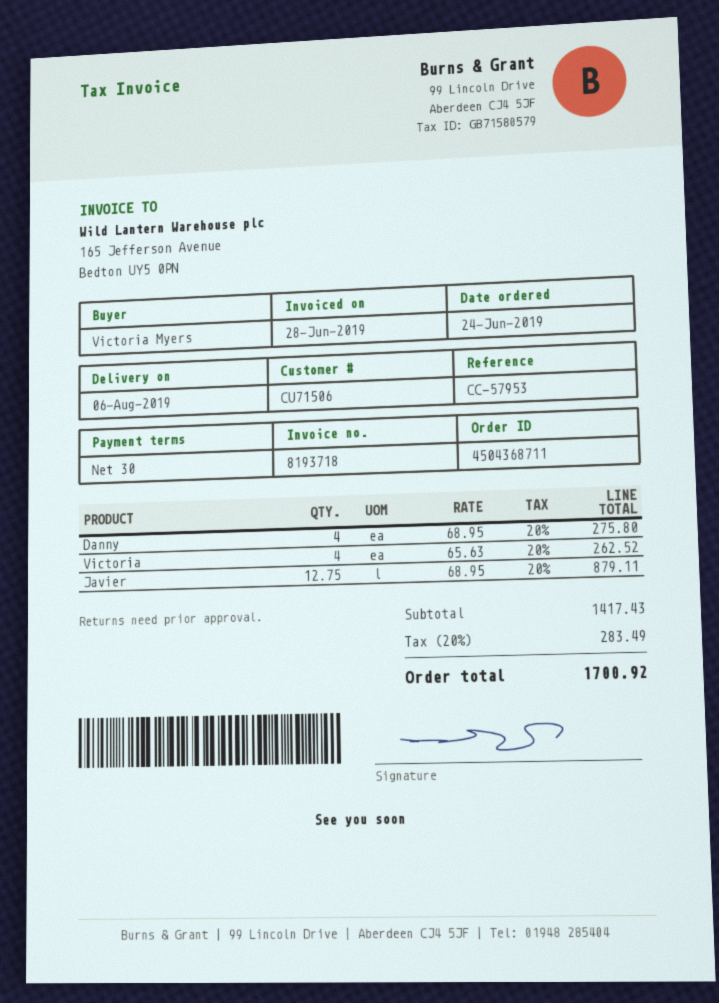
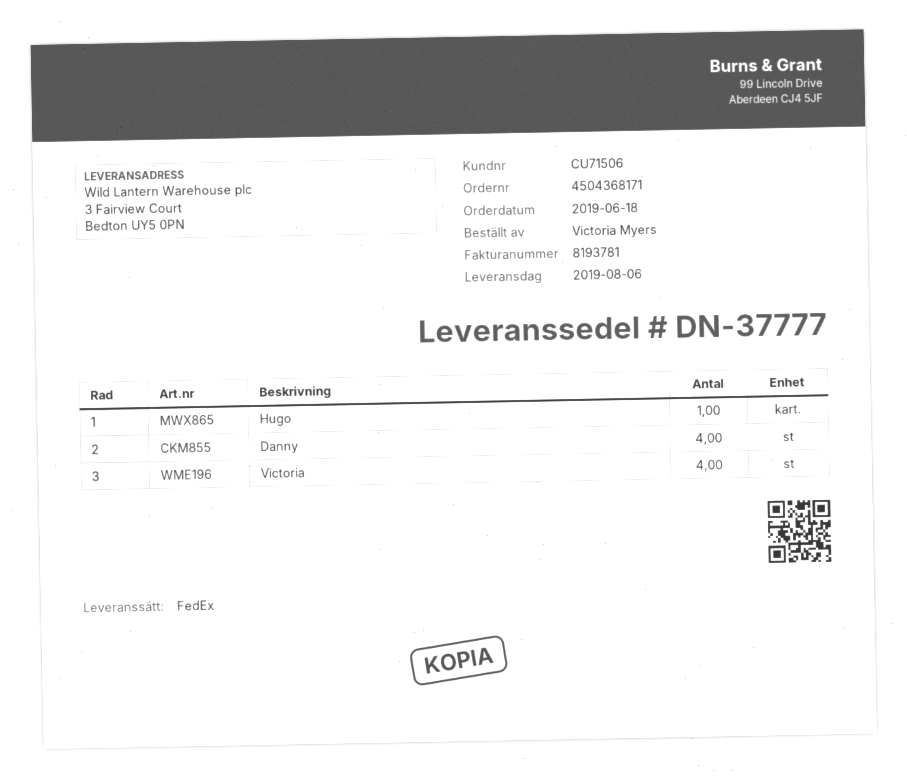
order number: 4504368711 -> 4504368171
order date: 2019-06-24 -> 2019-06-18
invoice number: 8193718 -> 8193781
Javier: 12.75 -> none
Hugo: none -> 1

